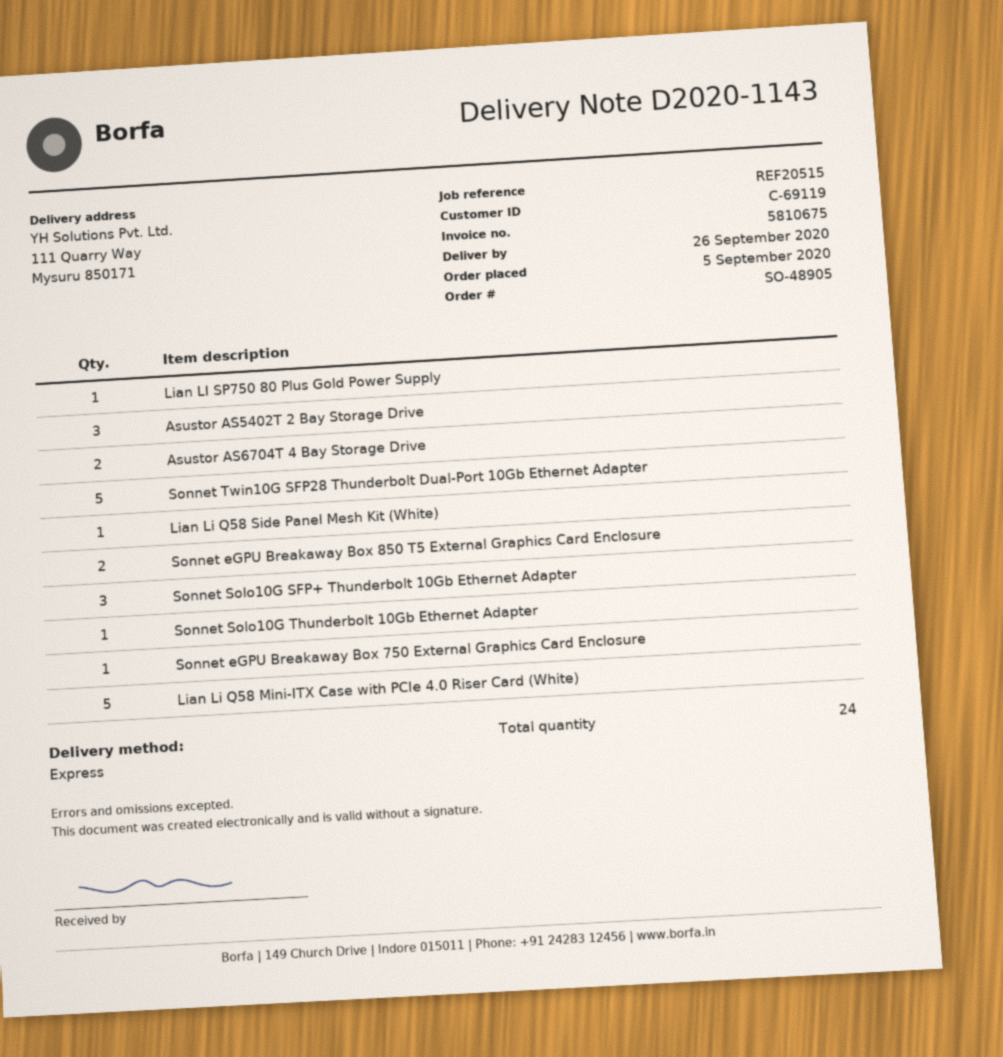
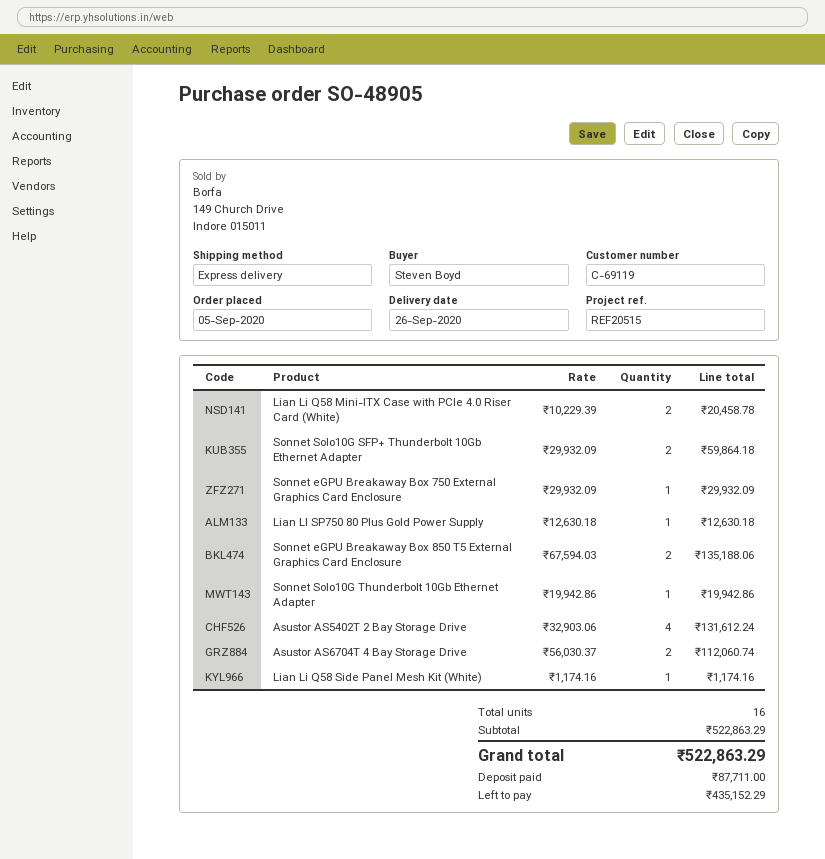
Asustor AS5402T 2 Bay Storage Drive: 3 -> 4
Sonnet Twin10G SFP28 Thunderbolt Dual-Port 10Gb Ethernet Adapter: 5 -> none
Sonnet Solo10G SFP+ Thunderbolt 10Gb Ethernet Adapter: 3 -> 2
Lian Li Q58 Mini-ITX Case with PCIe 4.0 Riser Card (White): 5 -> 2
total quantity: 24 -> 16

